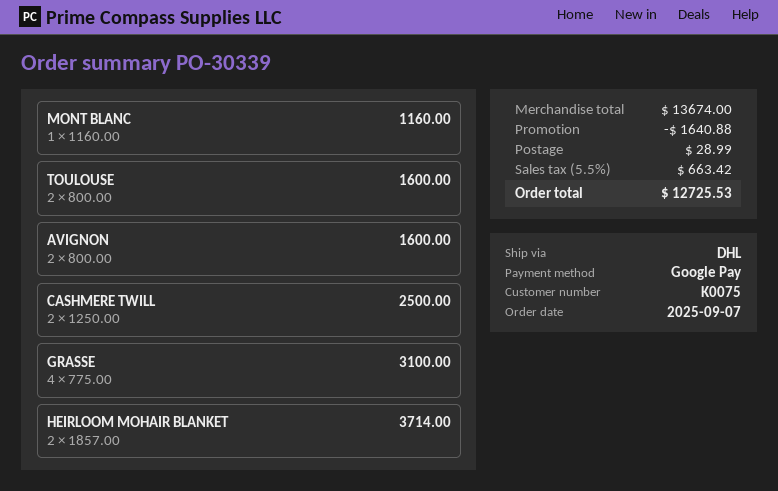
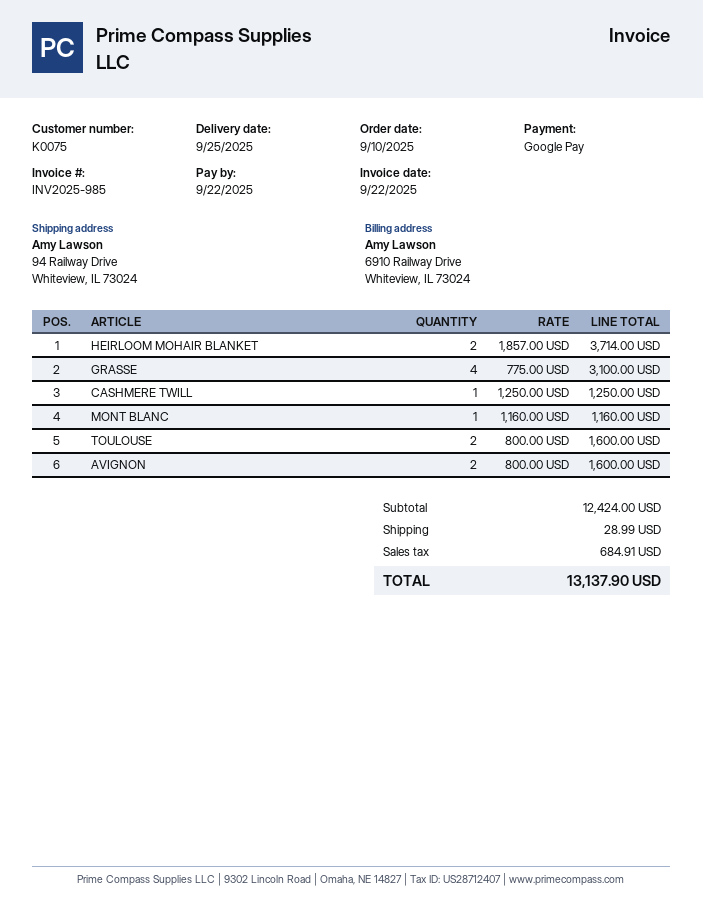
order date: 2025-09-07 -> 2025-09-10
CASHMERE TWILL: 2 x 1250.00 = 2500.00 -> 1 x 1250.00 = 1250.00
subtotal: 13674.00 -> 12424.00
discount: 1640.88 -> none
tax: 663.42 -> 684.91
total: 12725.53 -> 13137.90

